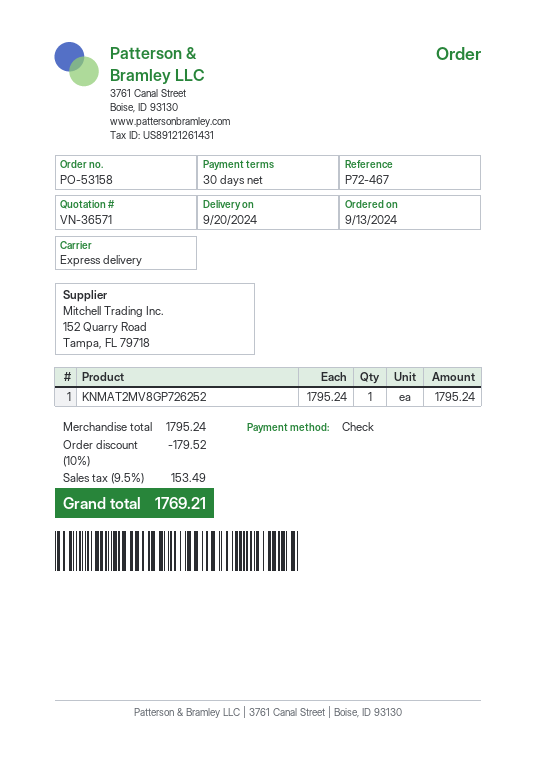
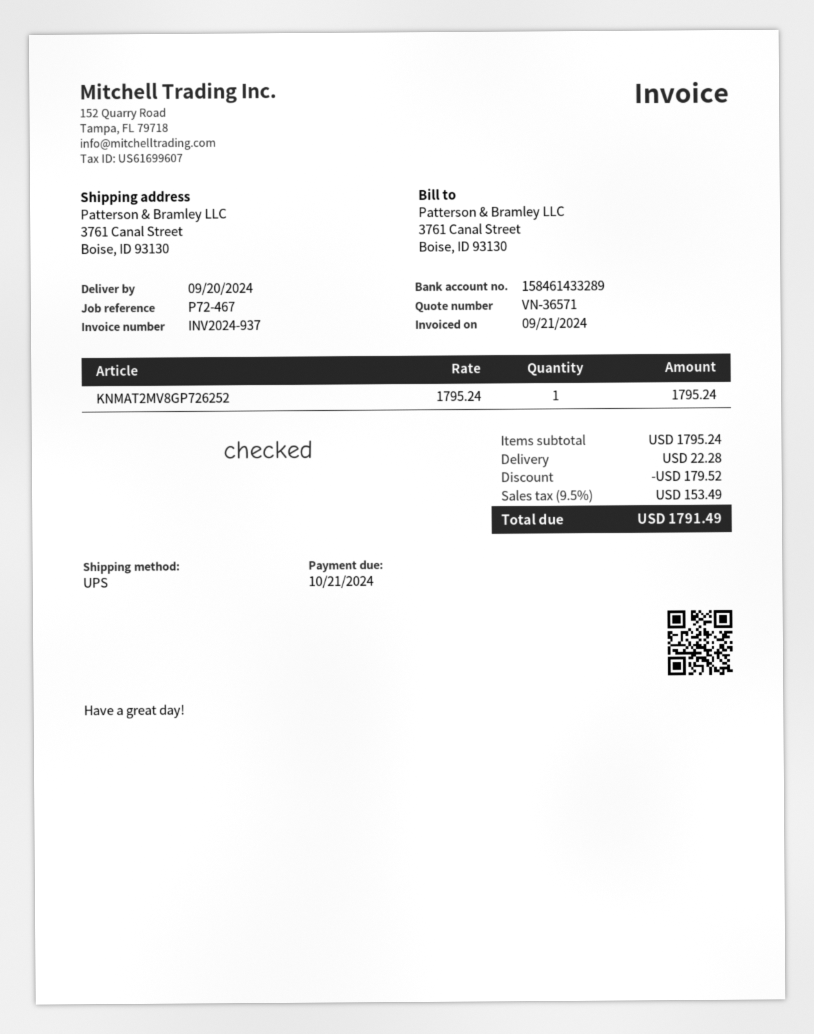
shipping method: express -> UPS
shipping: none -> 22.28
total: 1769.21 -> 1791.49

